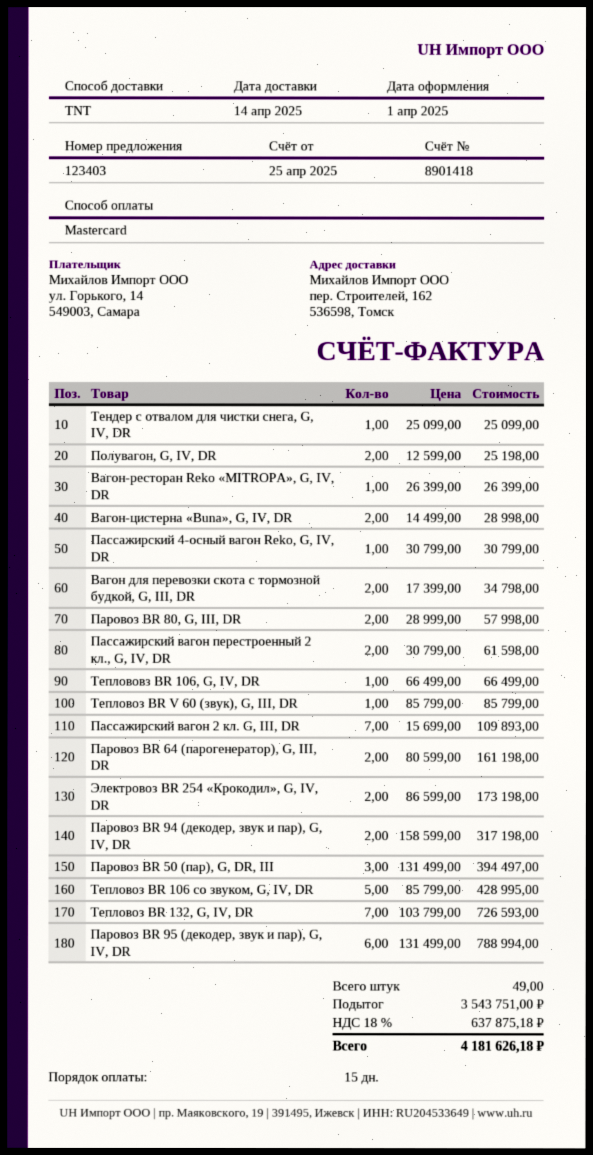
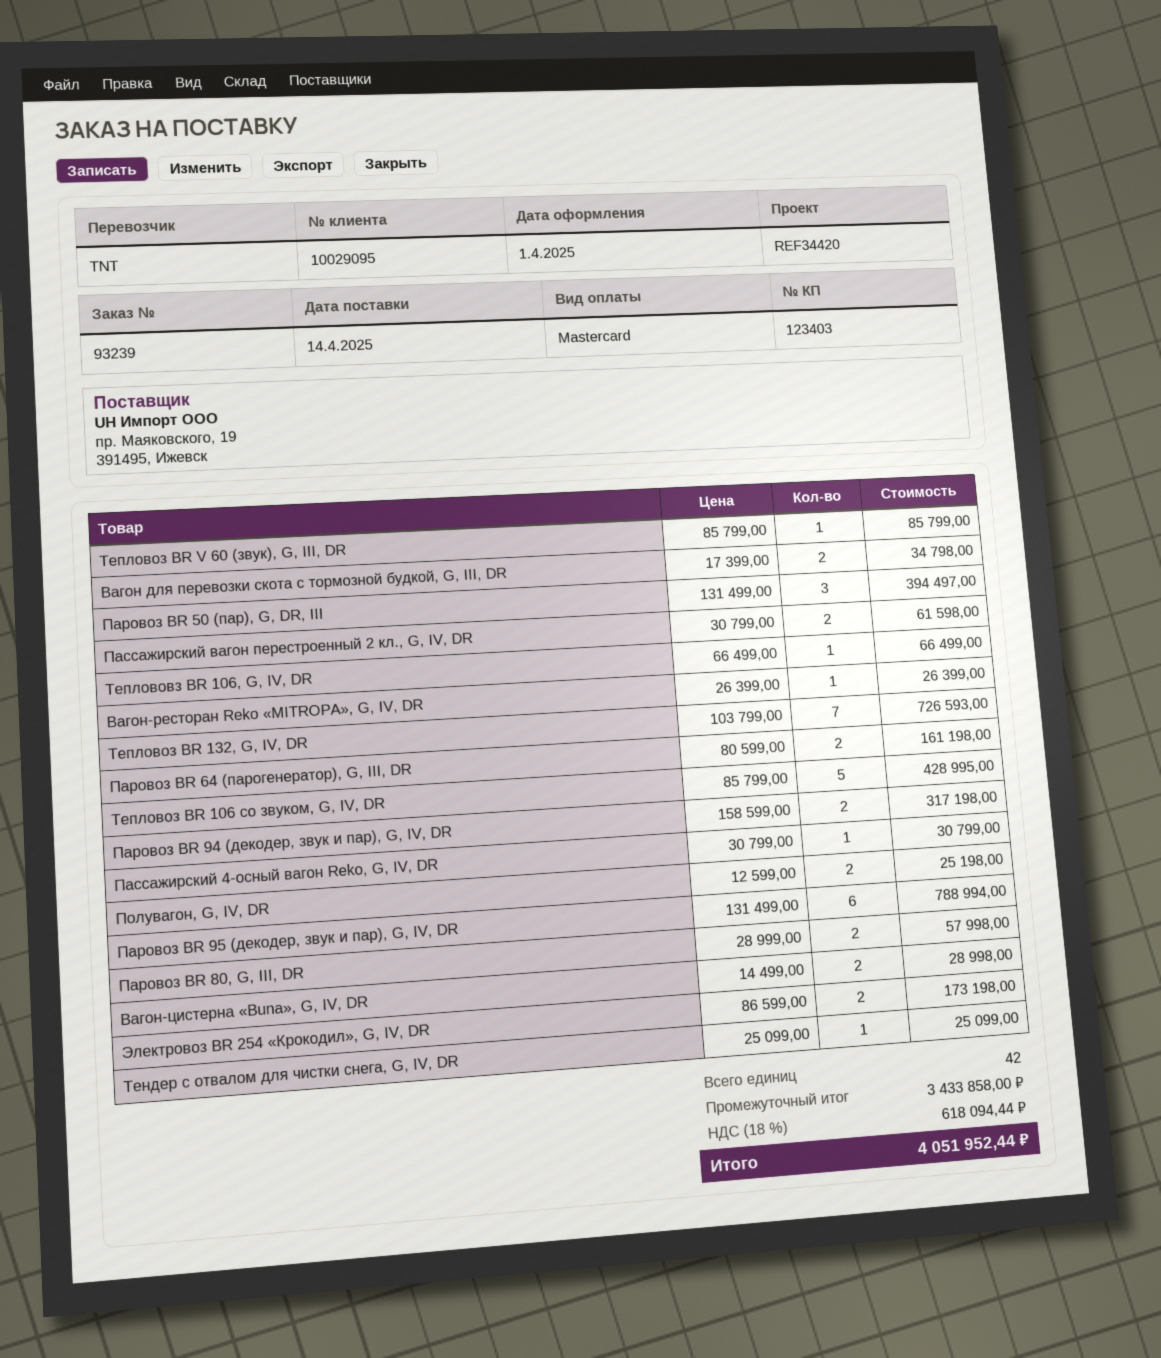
Пассажирский вагон 2 кл. G, III, DR: 7 x 15699.00 = 109893.00 -> none
total quantity: 49 -> 42
subtotal: 3543751.00 -> 3433858.00
tax: 18% = 637875.18 -> 18% = 618094.44
total: 4181626.18 -> 4051952.44

